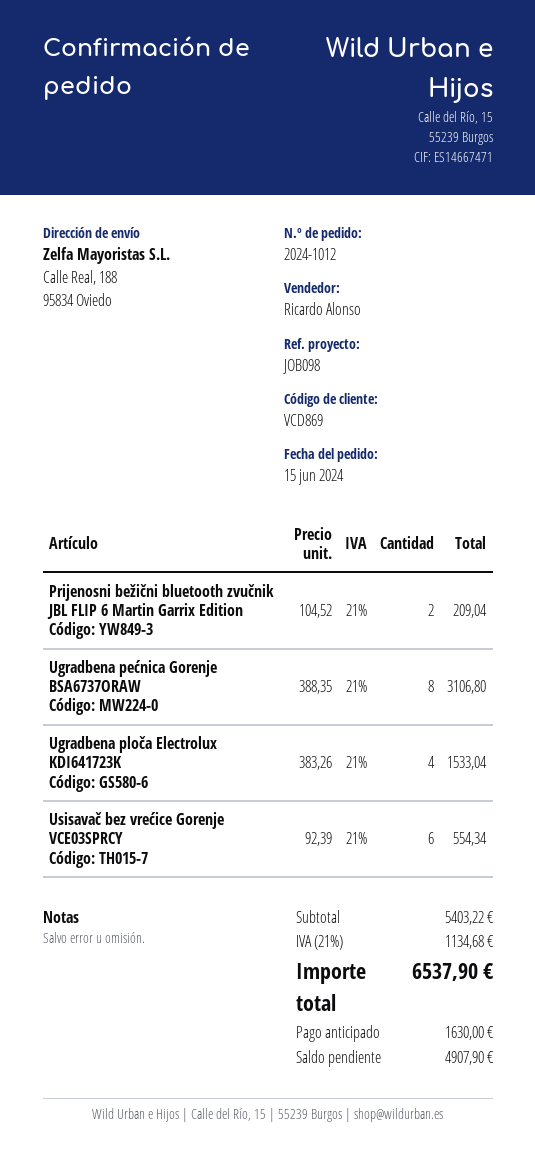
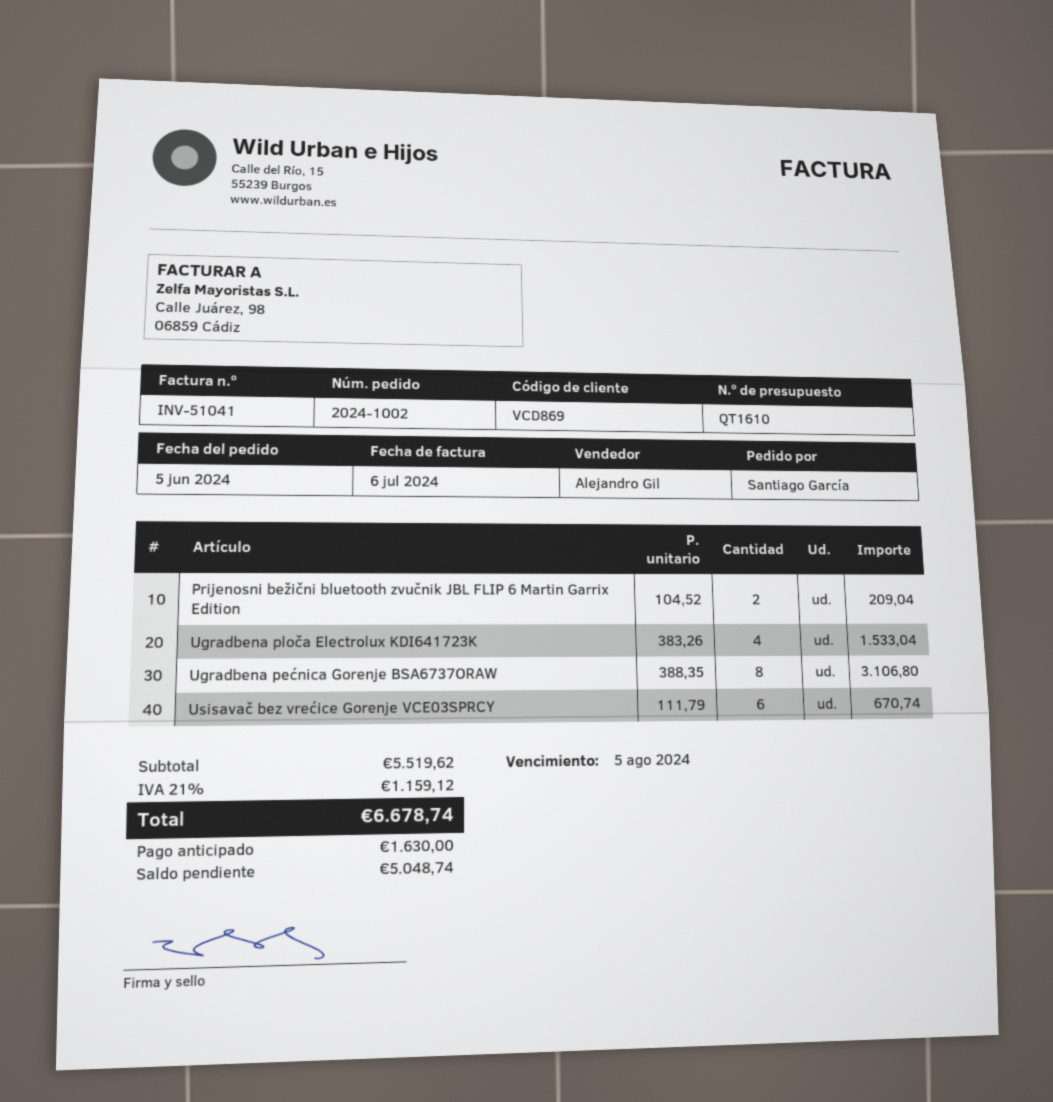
order number: 2024-1012 -> 2024-1002
order date: 2024-06-15 -> 2024-06-05
sales rep: Ricardo Alonso -> Alejandro Gil
Usisavač bez vrećice Gorenje VCE03SPRCY: 6 x 92.39 = 554.34 -> 6 x 111.79 = 670.74
subtotal: 5403.22 -> 5519.62
tax: 21% = 1134.68 -> 21% = 1159.12
total: 6537.90 -> 6678.74
balance: 4907.90 -> 5048.74

